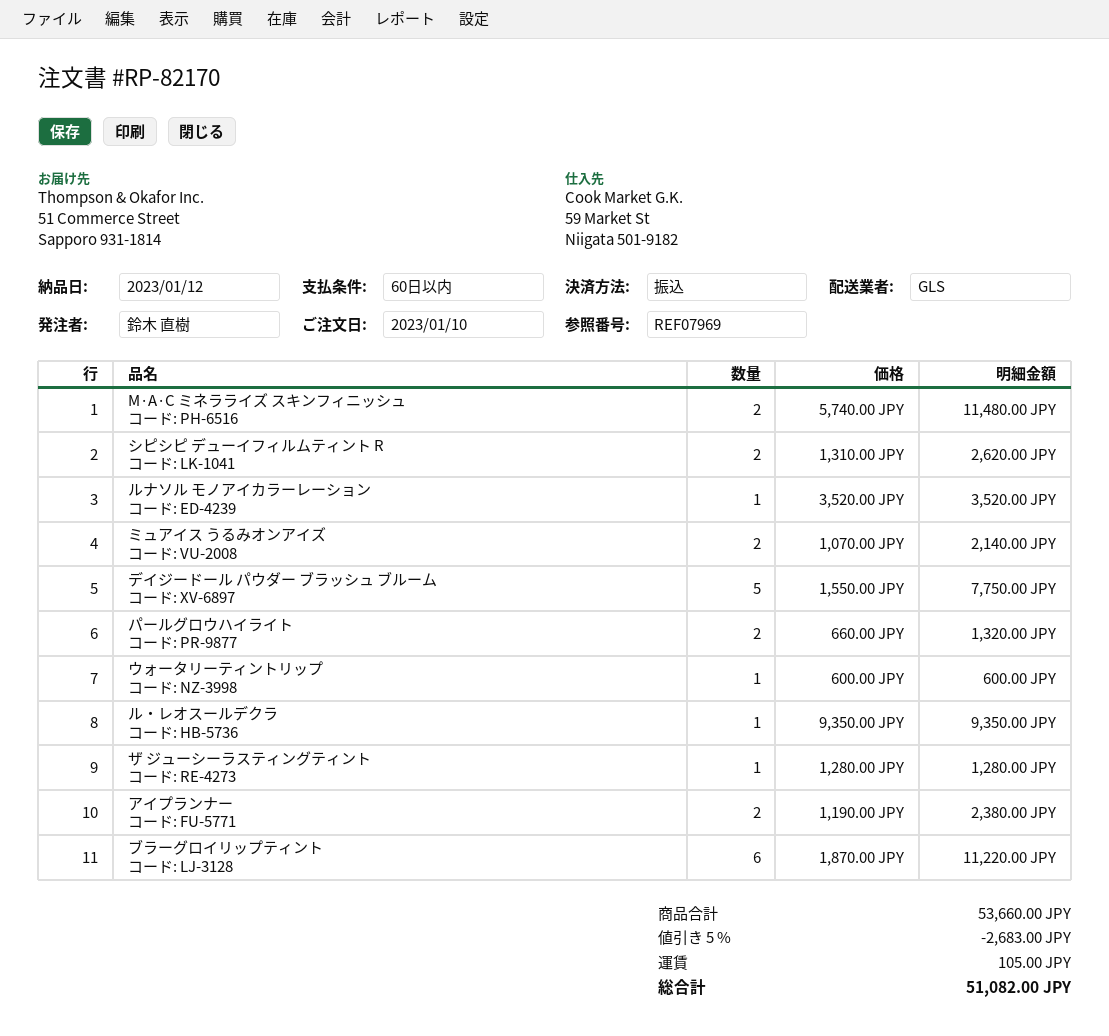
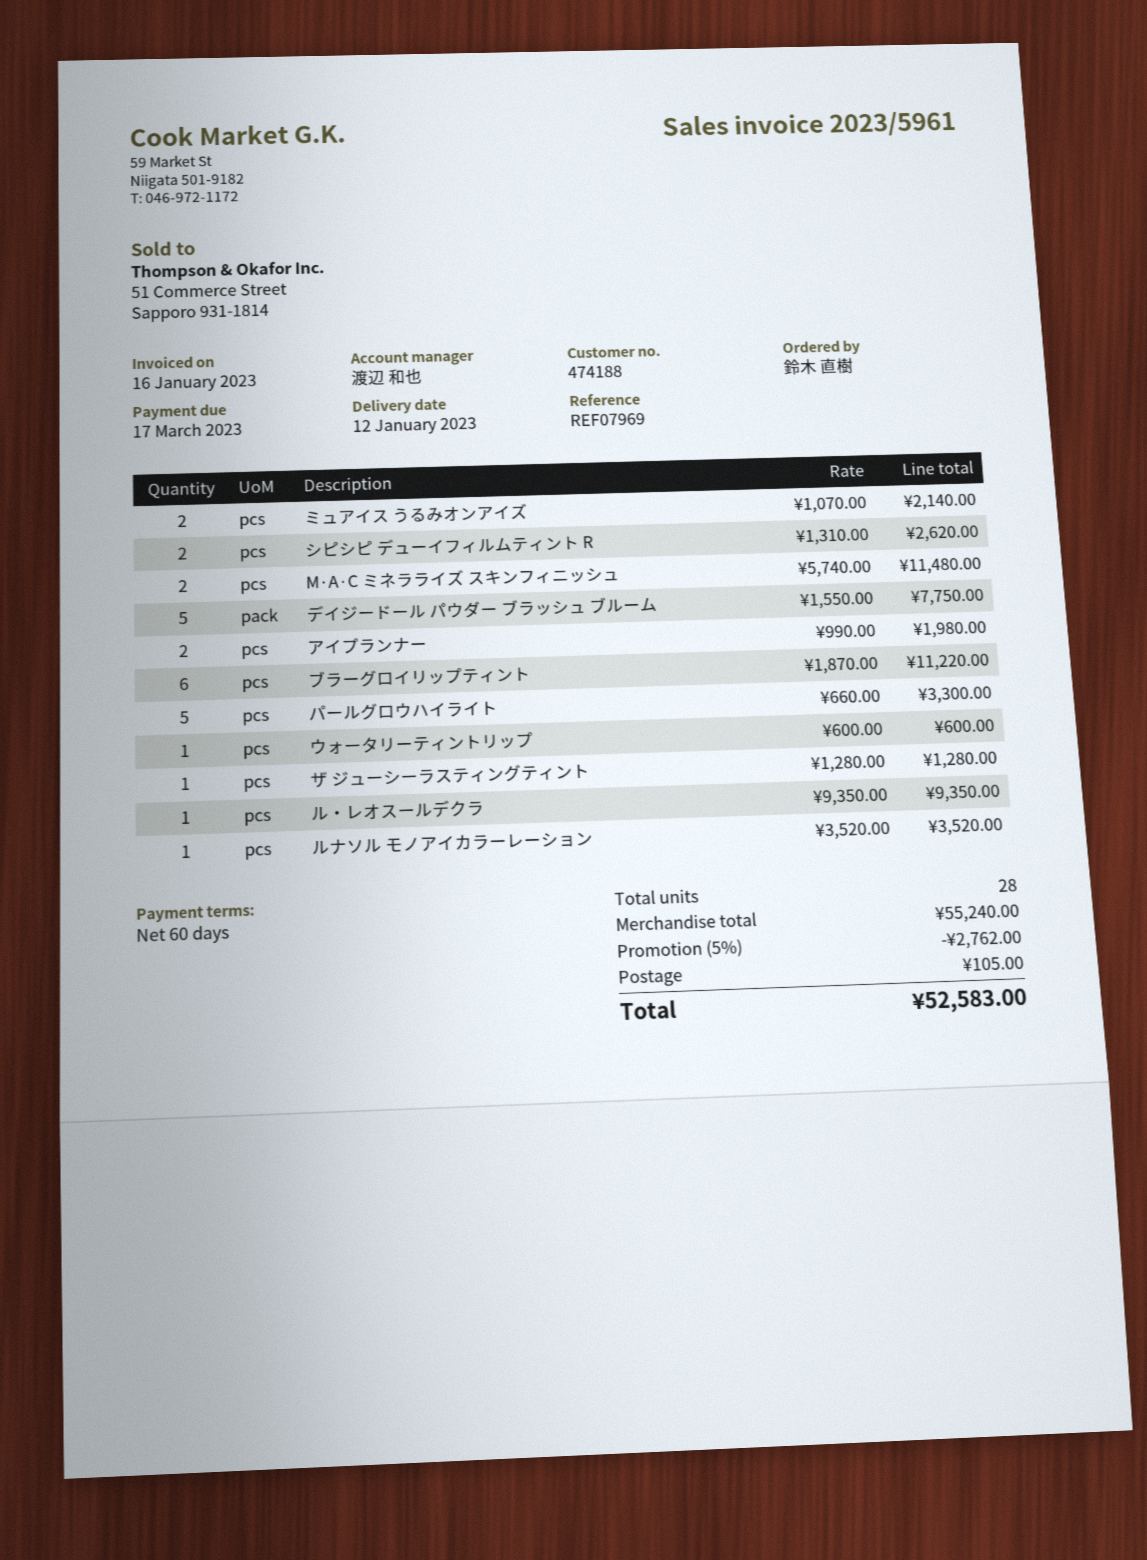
パールグロウハイライト: 2 x 660.00 = 1320.00 -> 5 x 660.00 = 3300.00
アイプランナー: 2 x 1190.00 = 2380.00 -> 2 x 990.00 = 1980.00
subtotal: 53660.00 -> 55240.00
discount: 5% = 2683.00 -> 5% = 2762.00
total: 51082.00 -> 52583.00

